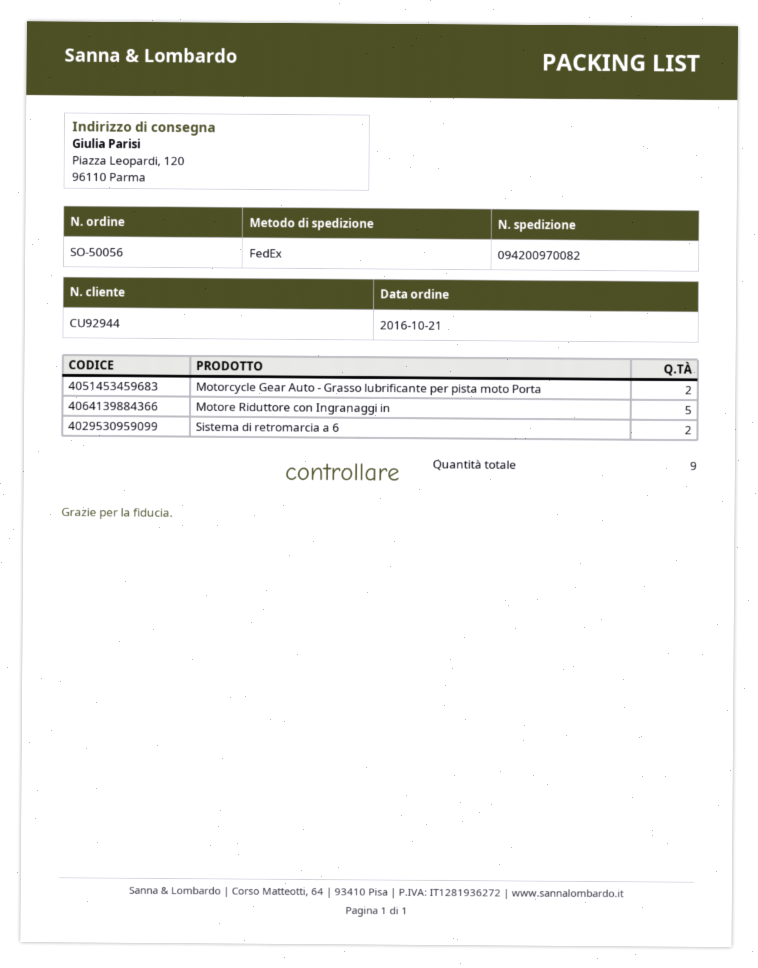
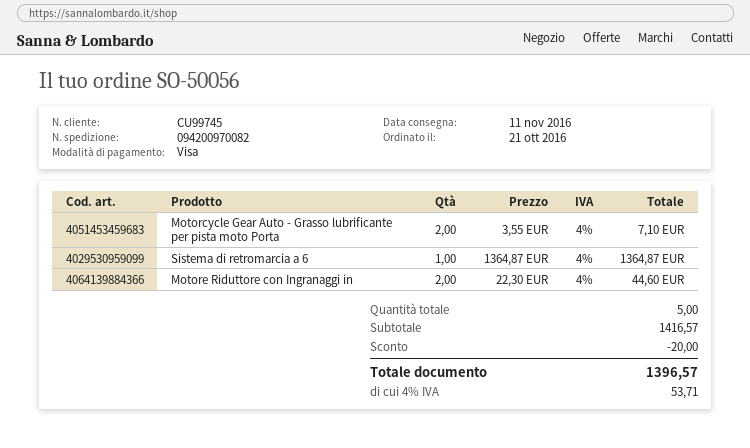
customer number: CU92944 -> CU99745
Motore Riduttore con Ingranaggi in: 5 -> 2
Sistema di retromarcia a 6: 2 -> 1
total quantity: 9 -> 5

